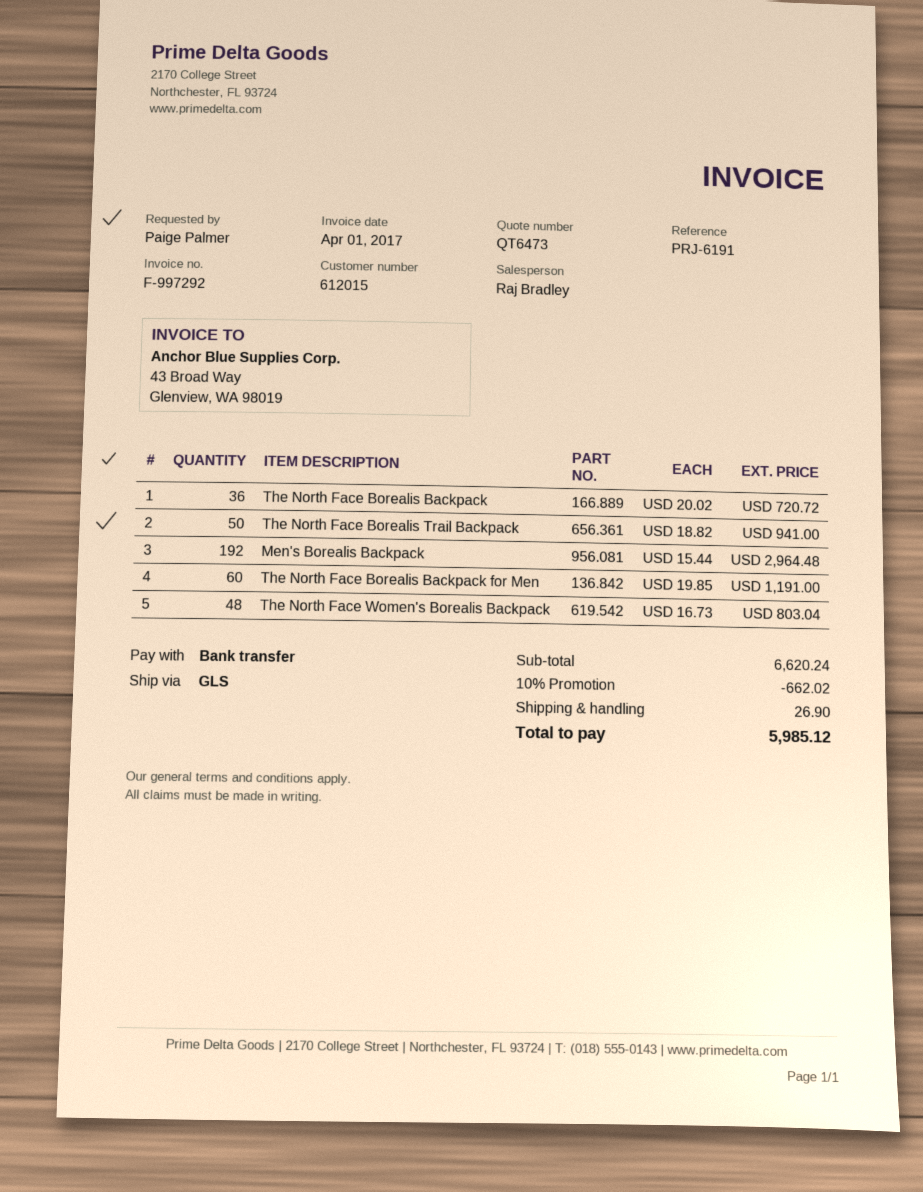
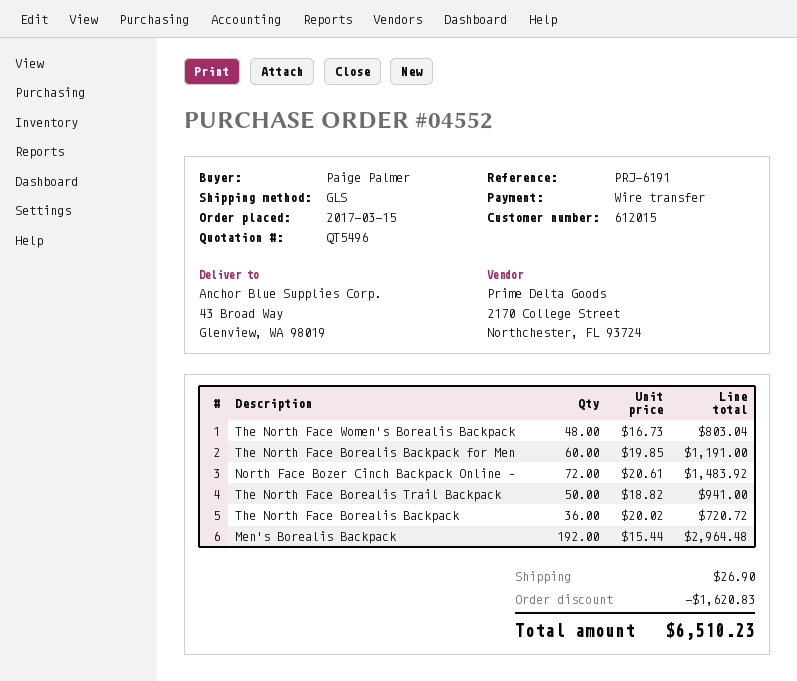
quote number: QT6473 -> QT5496
North Face Bozer Cinch Backpack Online –: none -> 72 x 20.61 = 1483.92
discount: 662.02 -> 1620.83
total: 5985.12 -> 6510.23

